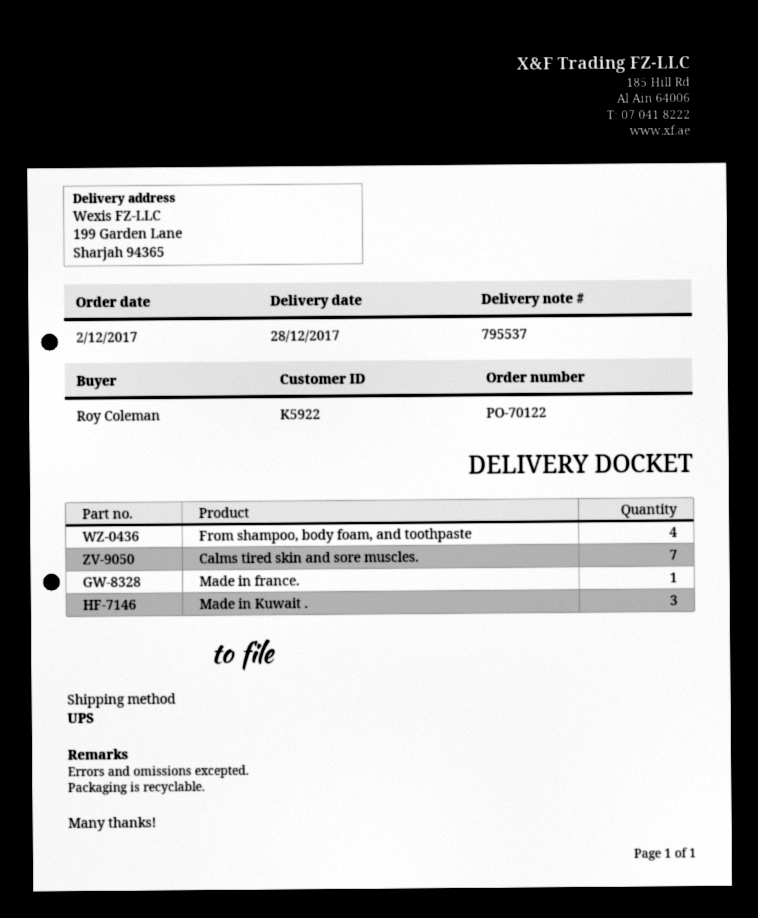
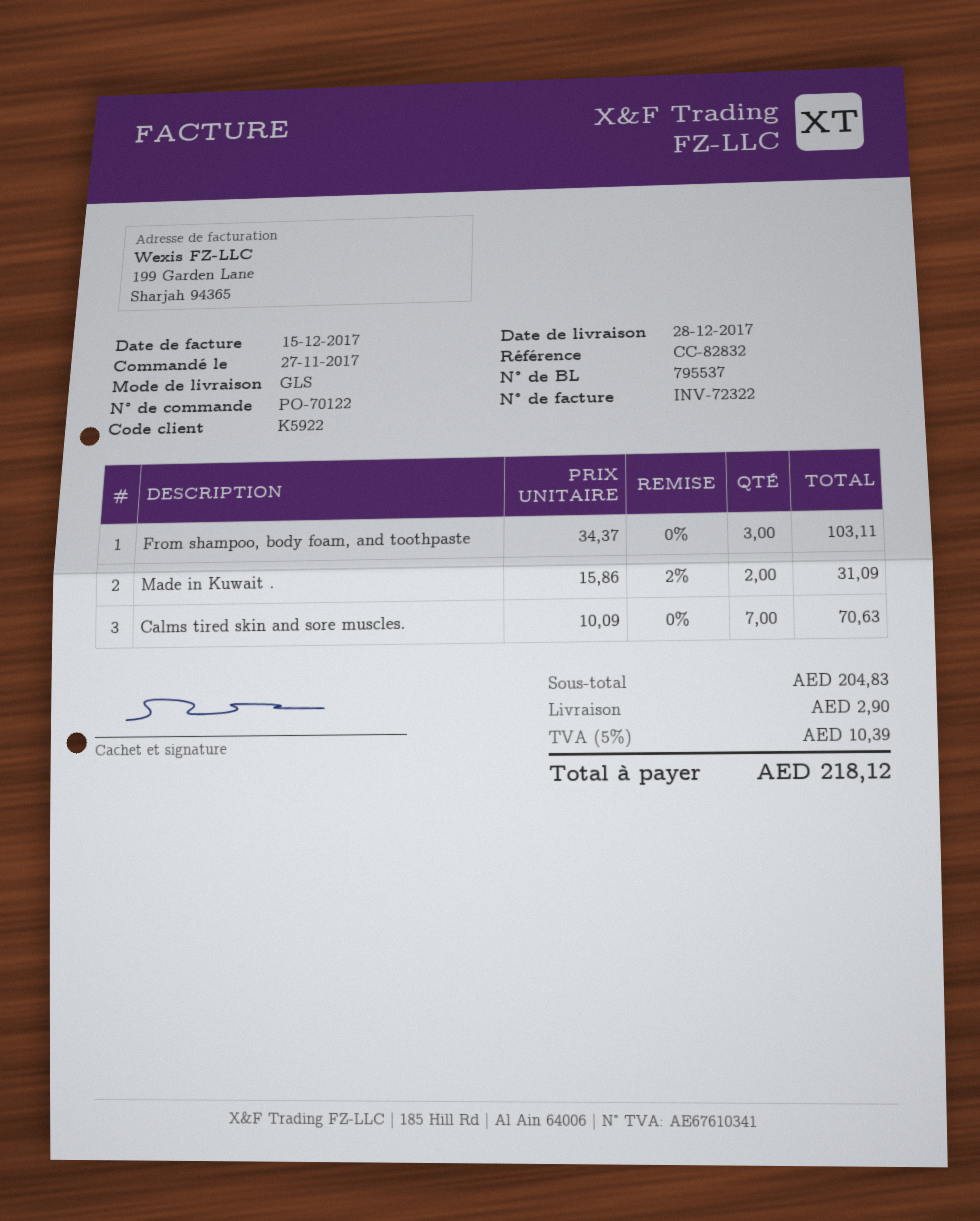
order date: 2017-12-02 -> 2017-11-27
shipping method: UPS -> GLS
From shampoo, body foam, and toothpaste: 4 -> 3
Made in france.: 1 -> none
Made in Kuwait .: 3 -> 2

